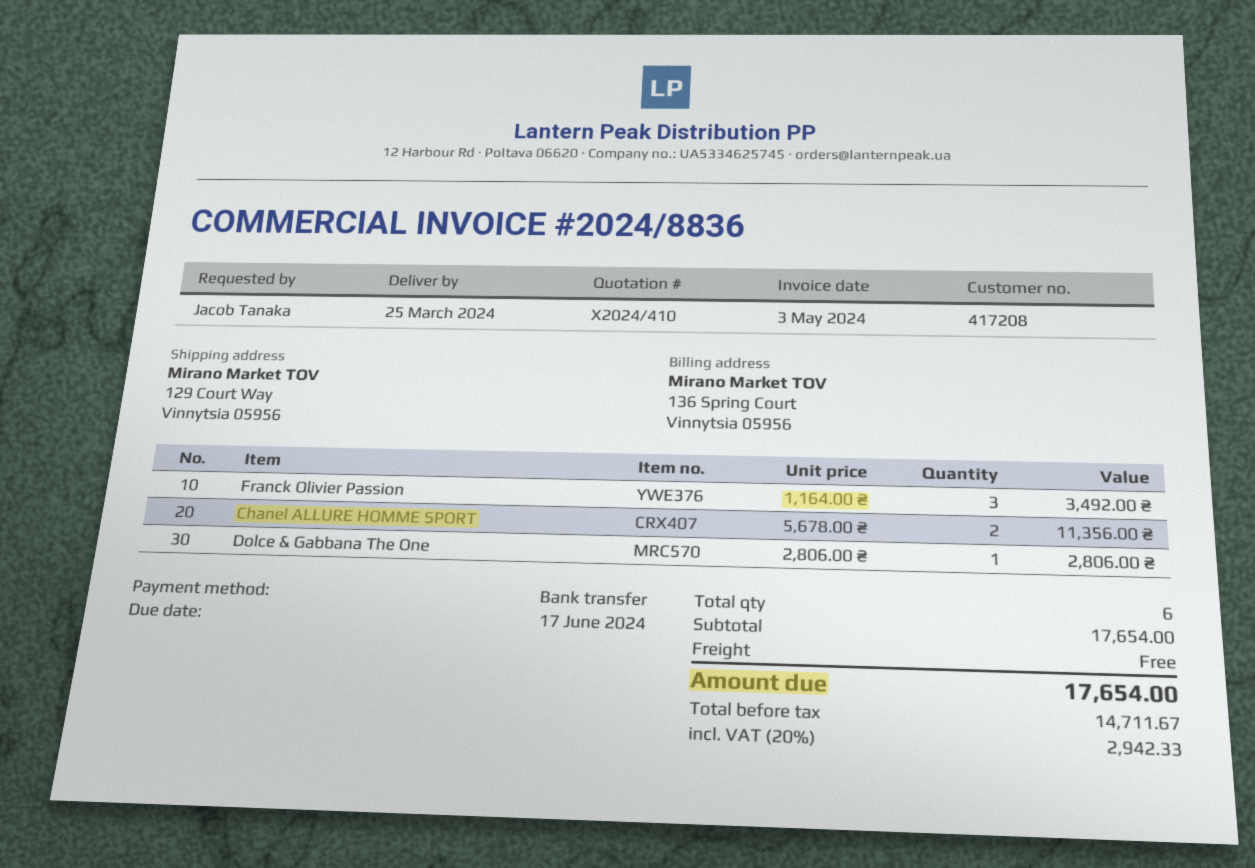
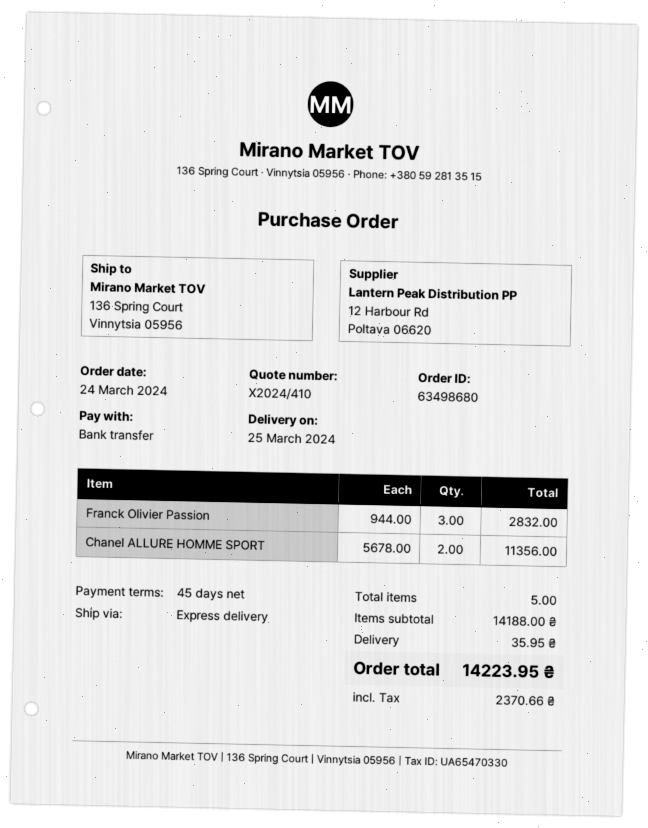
ship to: 129 Court Way, Vinnytsia 05956 -> 136 Spring Court, Vinnytsia 05956
Franck Olivier Passion: 3 x 1164.00 = 3492.00 -> 3 x 944.00 = 2832.00
Dolce & Gabbana The One: 1 x 2806.00 = 2806.00 -> none
total quantity: 6 -> 5
subtotal: 17654.00 -> 14188.00
shipping: 0.00 -> 35.95
tax: 2942.33 -> 2370.66
total: 17654.00 -> 14223.95

